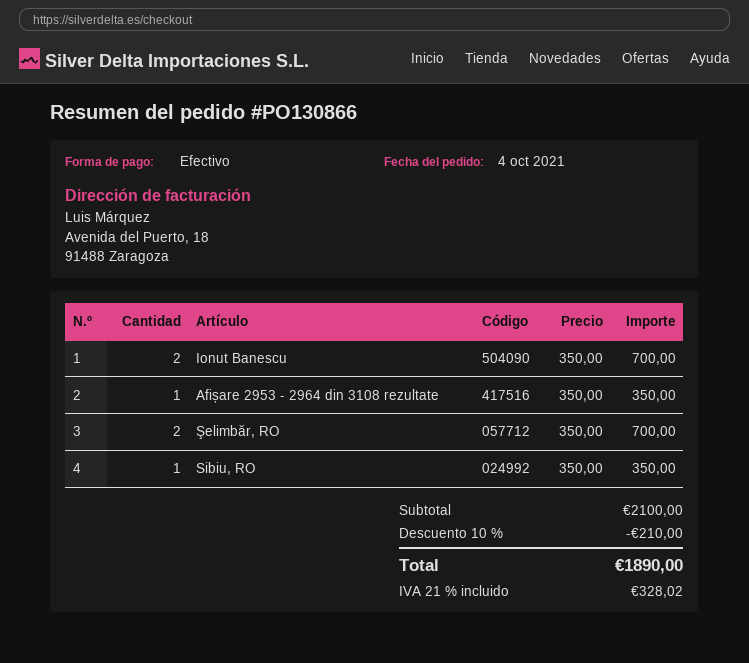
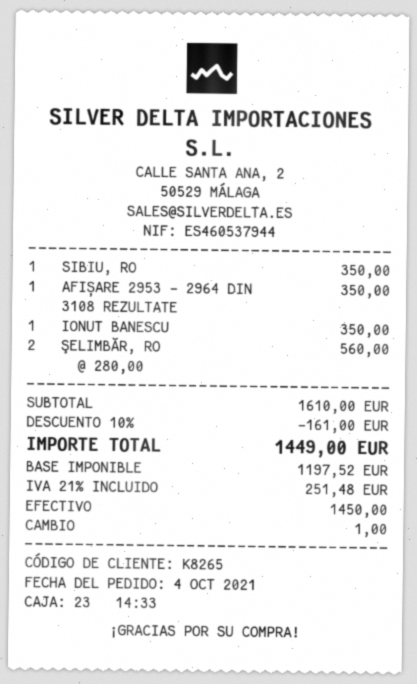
Ionut Banescu: 2 x 350.00 = 700.00 -> 1 x 350.00 = 350.00
Şelimbăr, RO: 2 x 350.00 = 700.00 -> 2 x 280.00 = 560.00
subtotal: 2100.00 -> 1610.00
discount: 10% = 210.00 -> 10% = 161.00
tax: 21% = 328.02 -> 21% = 251.48
total: 1890.00 -> 1449.00

